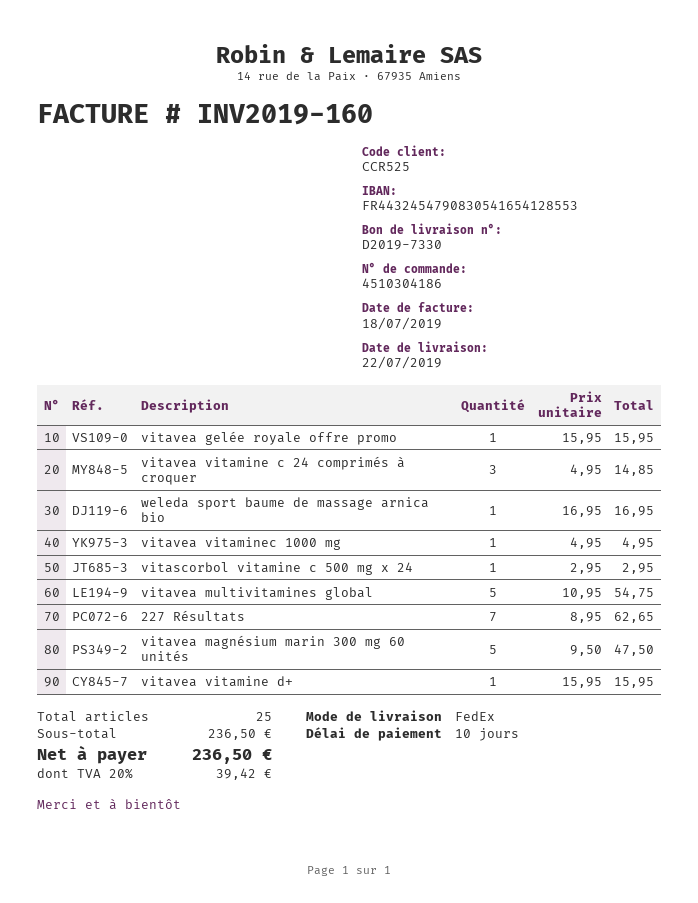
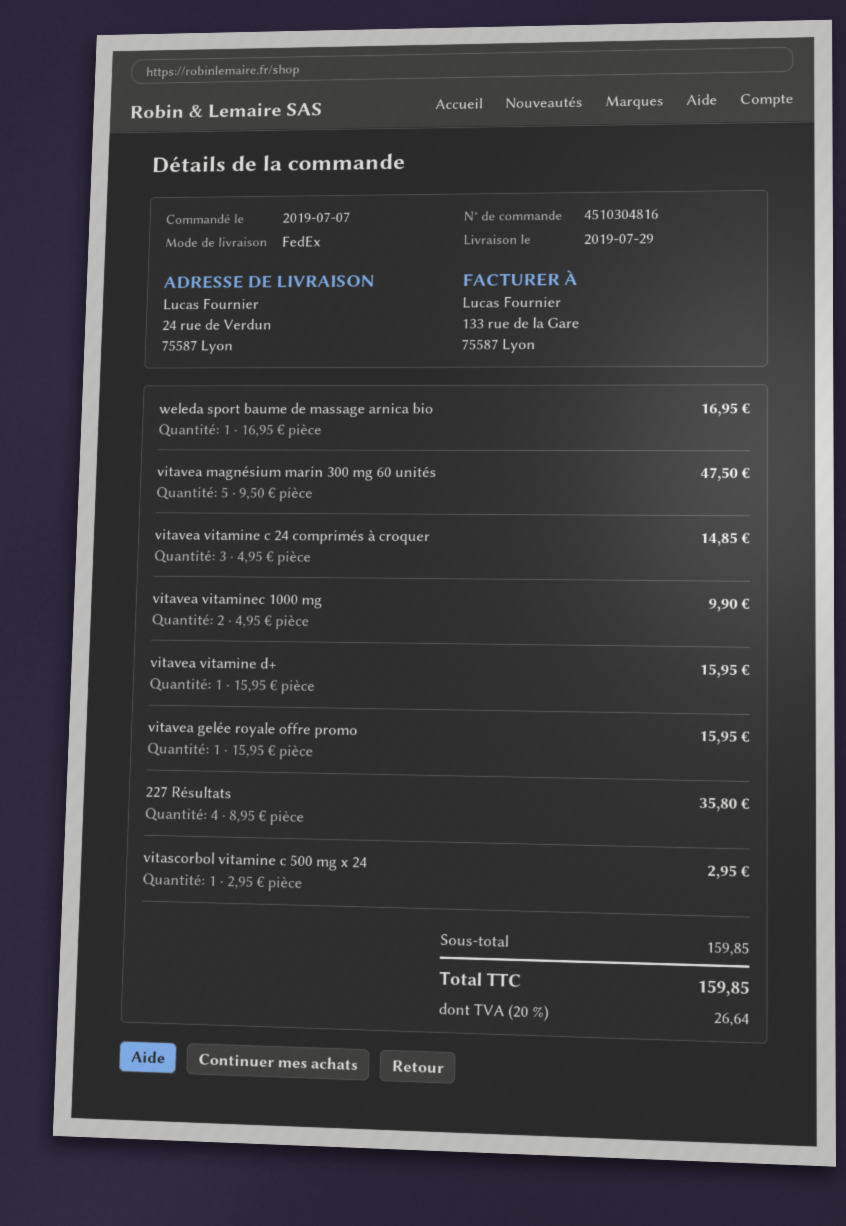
order number: 4510304186 -> 4510304816
delivery date: 2019-07-22 -> 2019-07-29
vitavea vitaminec 1000 mg: 1 x 4.95 = 4.95 -> 2 x 4.95 = 9.90
vitavea multivitamines global: 5 x 10.95 = 54.75 -> none
227 Résultats: 7 x 8.95 = 62.65 -> 4 x 8.95 = 35.80
subtotal: 236.50 -> 159.85
tax: 20% = 39.42 -> 20% = 26.64
total: 236.50 -> 159.85

